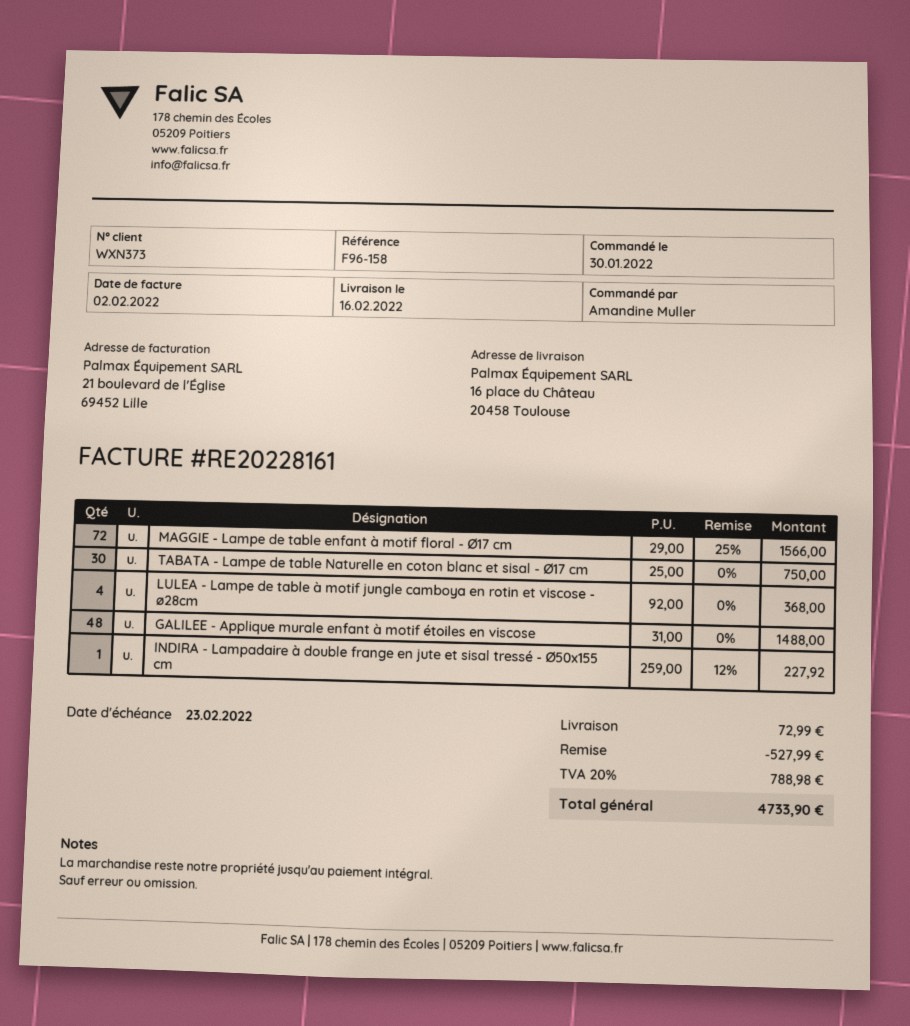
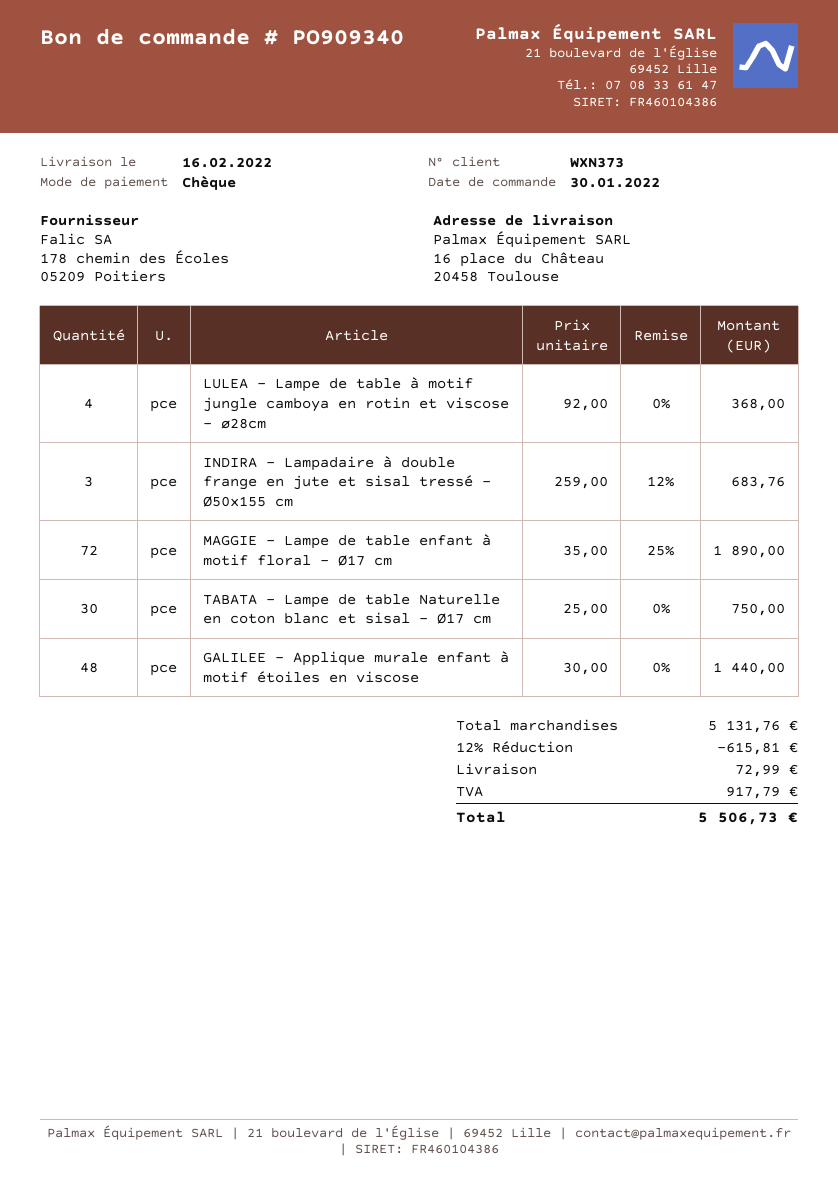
MAGGIE - Lampe de table enfant à motif floral - Ø17 cm: 72 x 29.00 - 25% = 1566.00 -> 72 x 35.00 - 25% = 1890.00
GALILEE - Applique murale enfant à motif étoiles en viscose: 48 x 31.00 = 1488.00 -> 48 x 30.00 = 1440.00
INDIRA - Lampadaire à double frange en jute et sisal tressé - Ø50x155 cm: 1 x 259.00 - 12% = 227.92 -> 3 x 259.00 - 12% = 683.76
discount: 527.99 -> 615.81
tax: 788.98 -> 917.79
total: 4733.90 -> 5506.73

